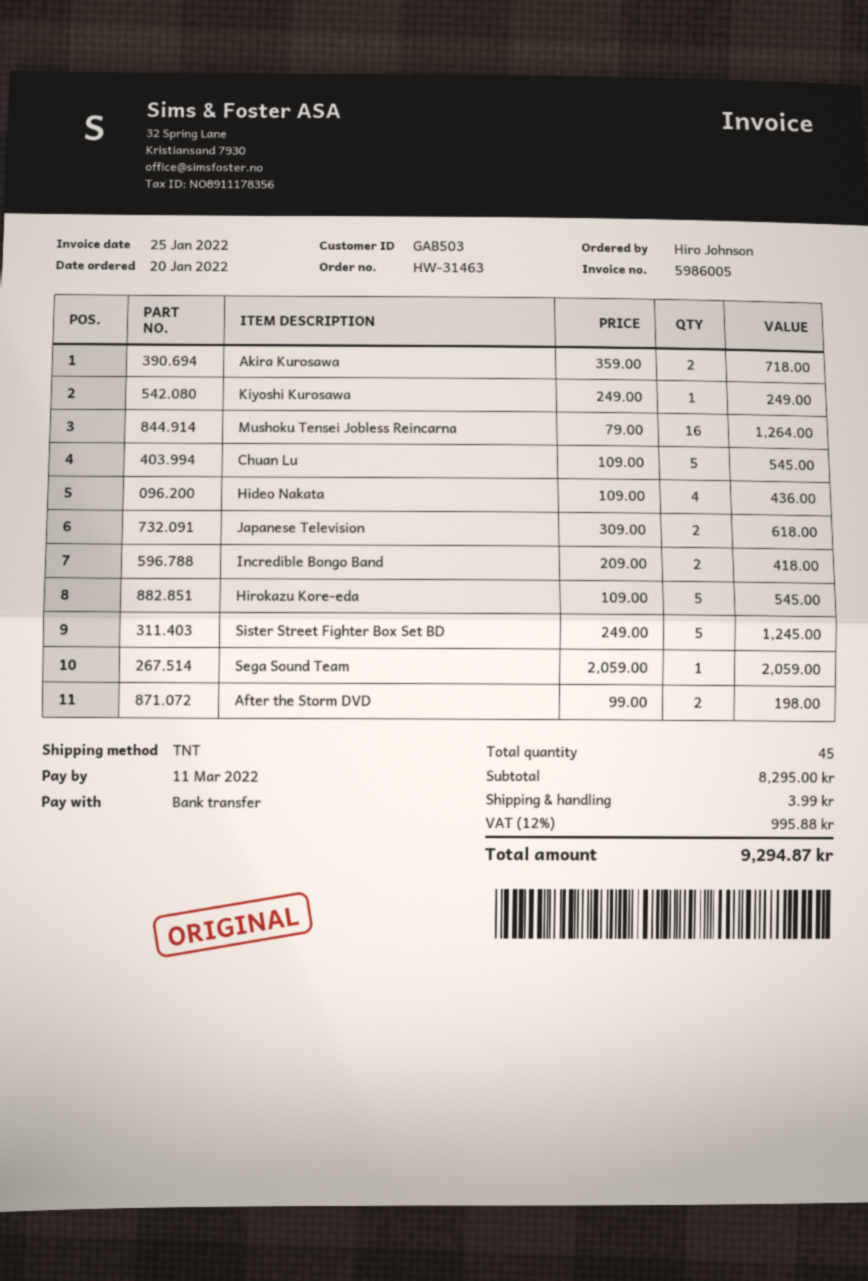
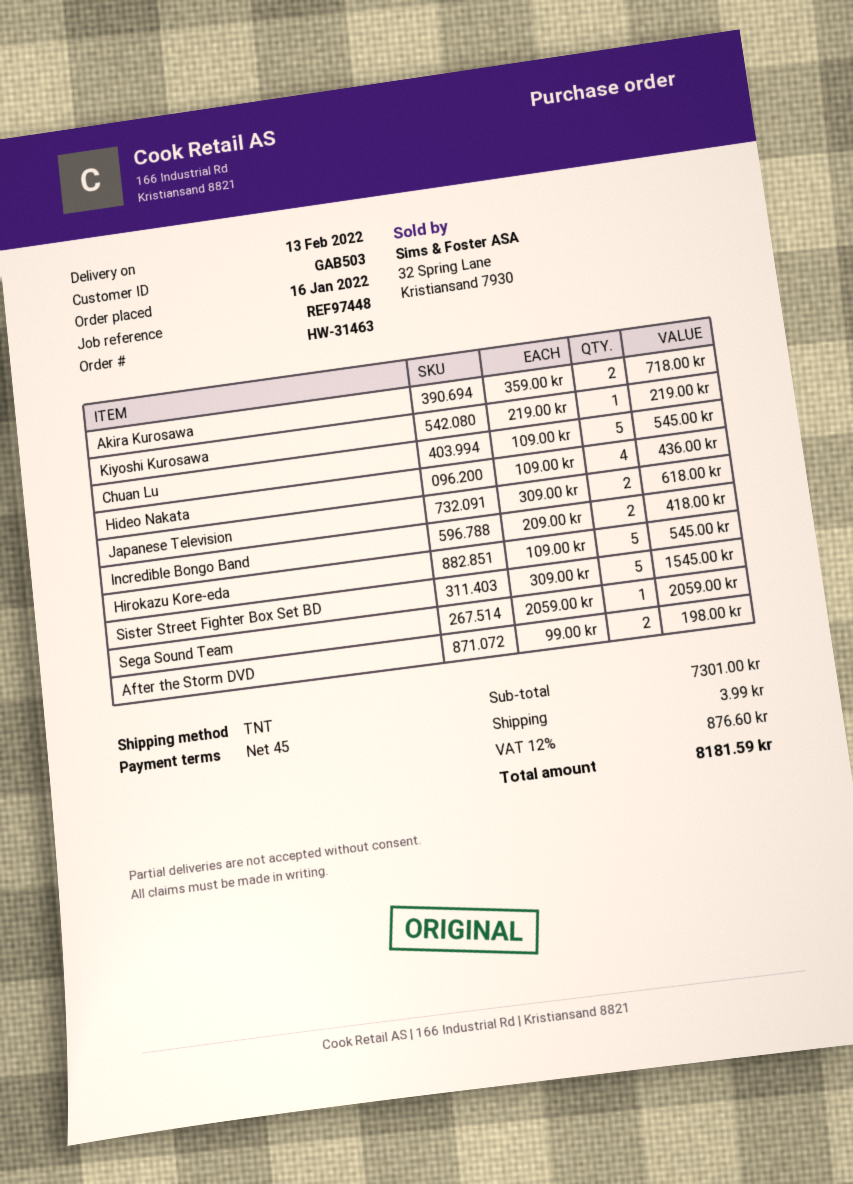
order date: 2022-01-20 -> 2022-01-16
Kiyoshi Kurosawa: 1 x 249.00 = 249.00 -> 1 x 219.00 = 219.00
Mushoku Tensei Jobless Reincarna: 16 x 79.00 = 1264.00 -> none
Sister Street Fighter Box Set BD: 5 x 249.00 = 1245.00 -> 5 x 309.00 = 1545.00
subtotal: 8295.00 -> 7301.00
tax: 12% = 995.88 -> 12% = 876.60
total: 9294.87 -> 8181.59

